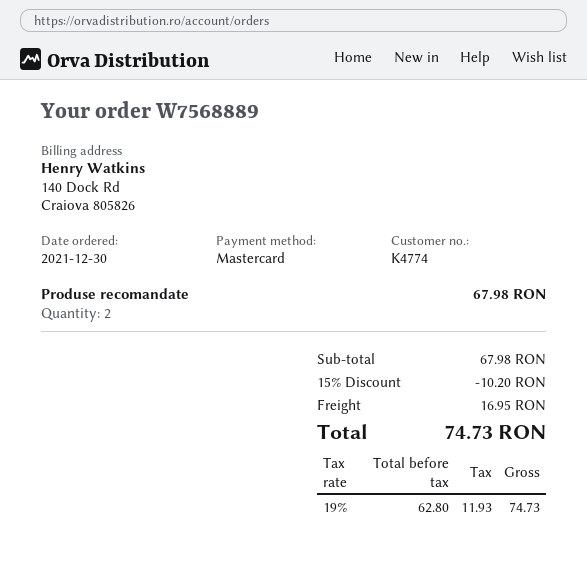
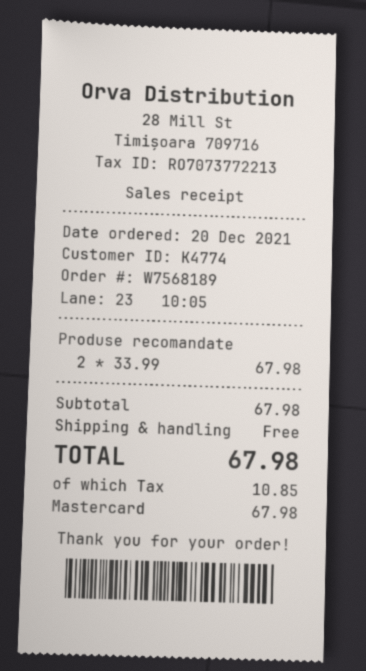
order number: W7568889 -> W7568189
order date: 2021-12-30 -> 2021-12-20
discount: 15% = 10.20 -> none
shipping: 16.95 -> 0.00
tax: 11.93 -> 10.85
total: 74.73 -> 67.98

